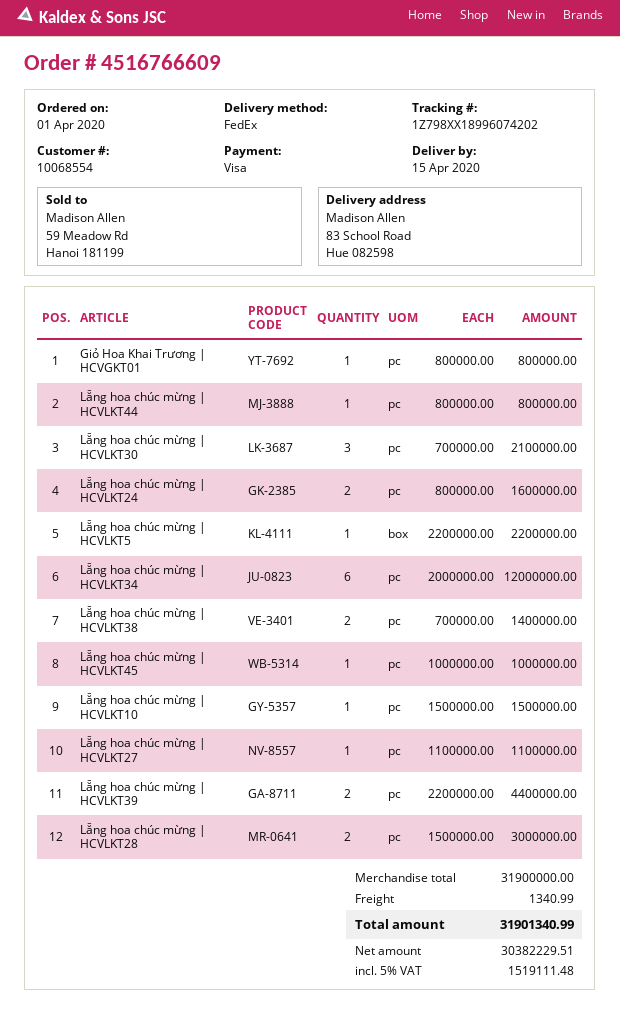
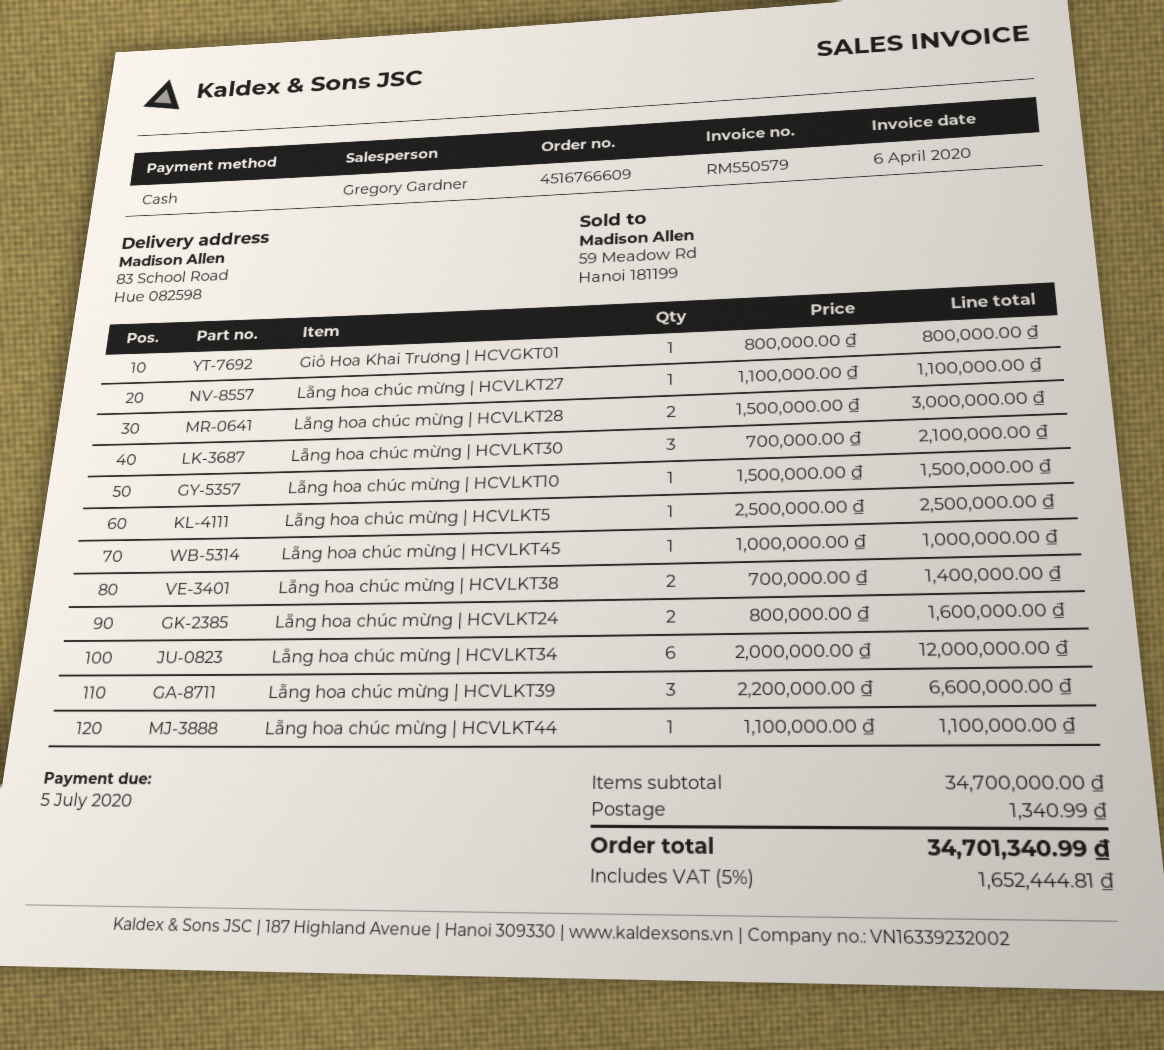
payment method: Visa -> cash
Lẵng hoa chúc mừng | HCVLKT44: 1 x 800000.00 = 800000.00 -> 1 x 1100000.00 = 1100000.00
Lẵng hoa chúc mừng | HCVLKT5: 1 x 2200000.00 = 2200000.00 -> 1 x 2500000.00 = 2500000.00
Lẵng hoa chúc mừng | HCVLKT39: 2 x 2200000.00 = 4400000.00 -> 3 x 2200000.00 = 6600000.00
subtotal: 31900000.00 -> 34700000.00
tax: 5% = 1519111.48 -> 5% = 1652444.81
total: 31901340.99 -> 34701340.99

